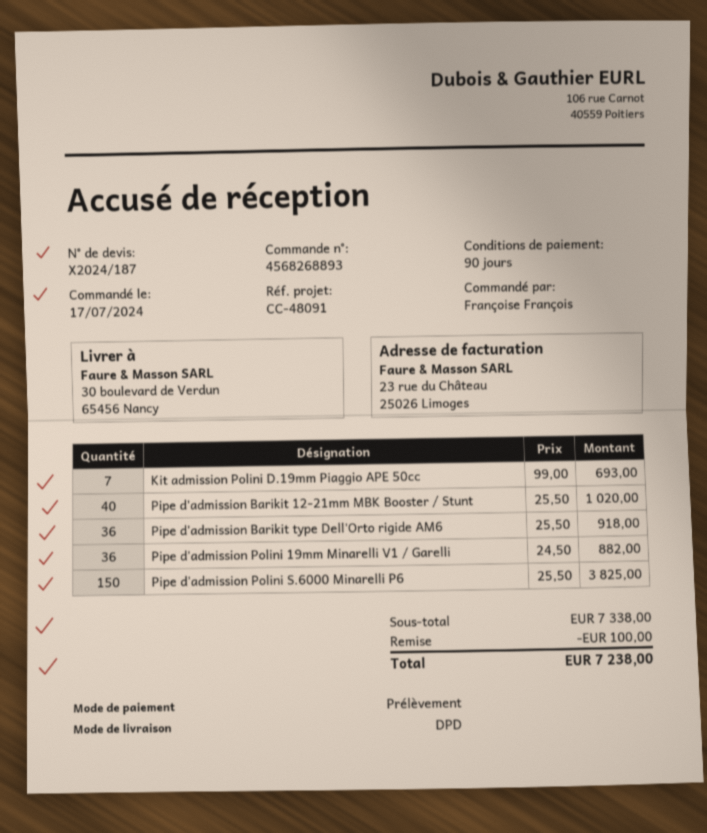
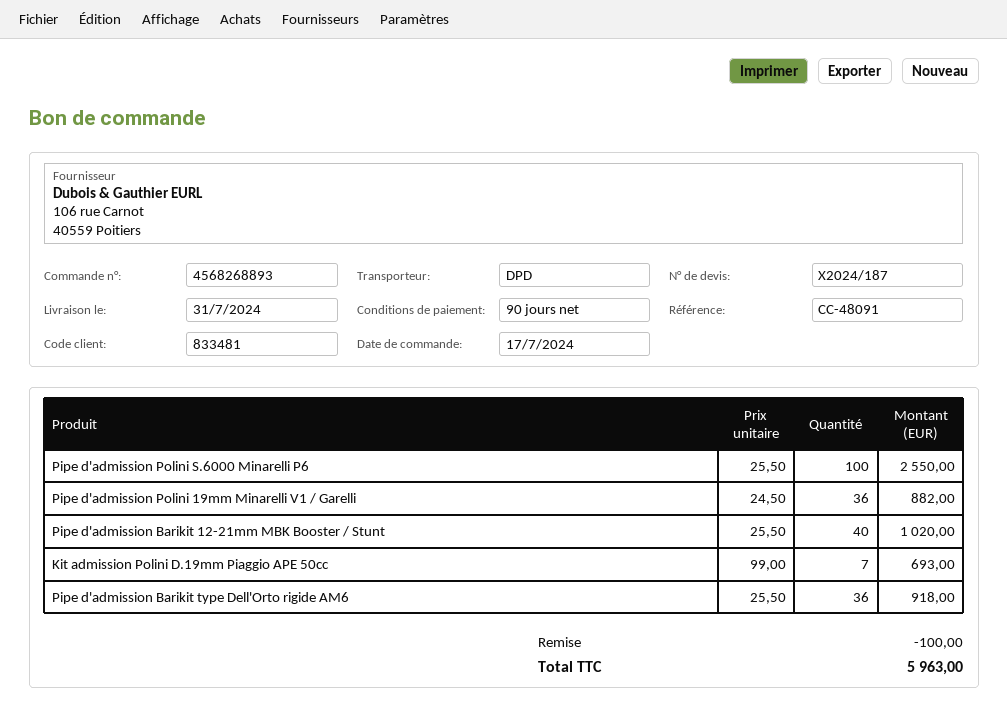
Pipe d'admission Polini S.6000 Minarelli P6: 150 x 25.50 = 3825.00 -> 100 x 25.50 = 2550.00
total: 7238.00 -> 5963.00

